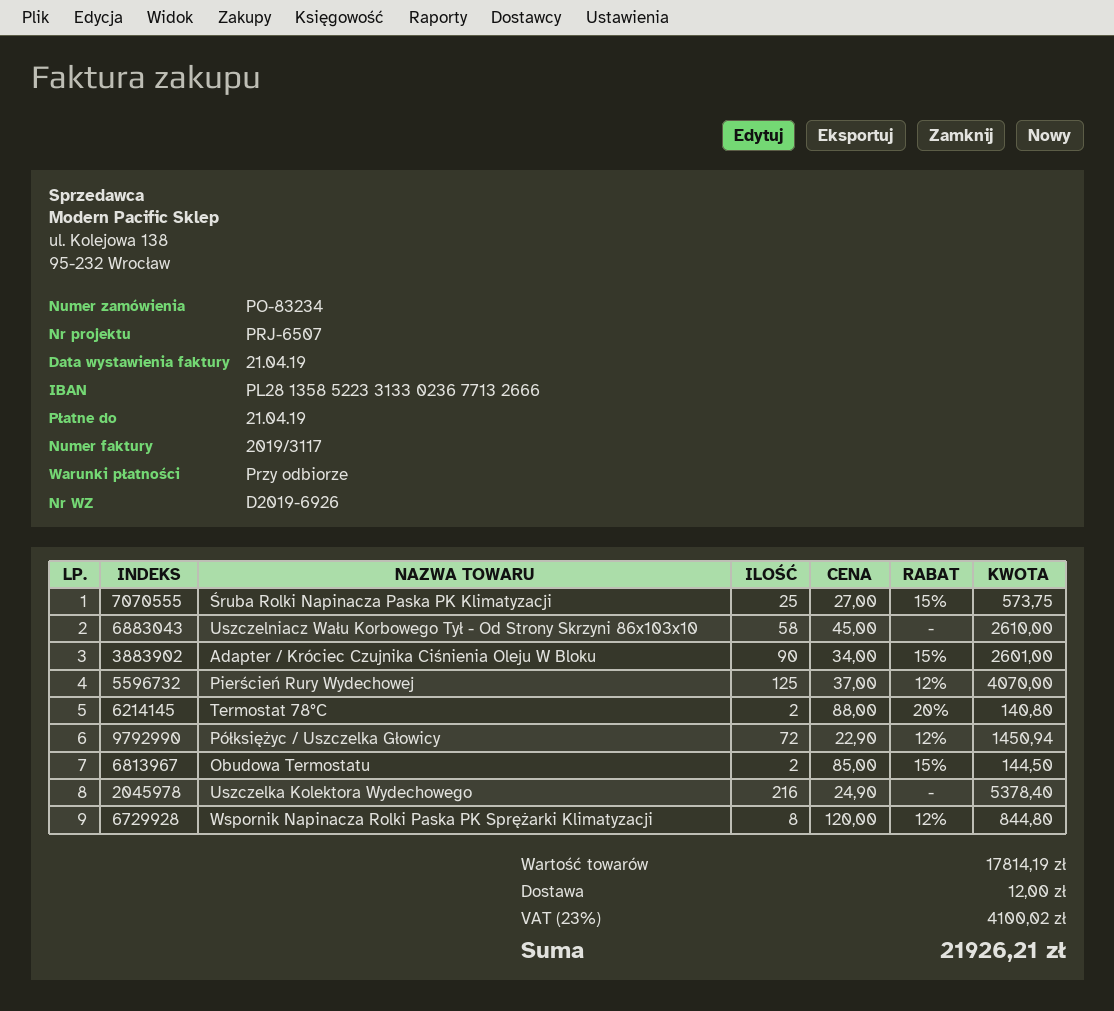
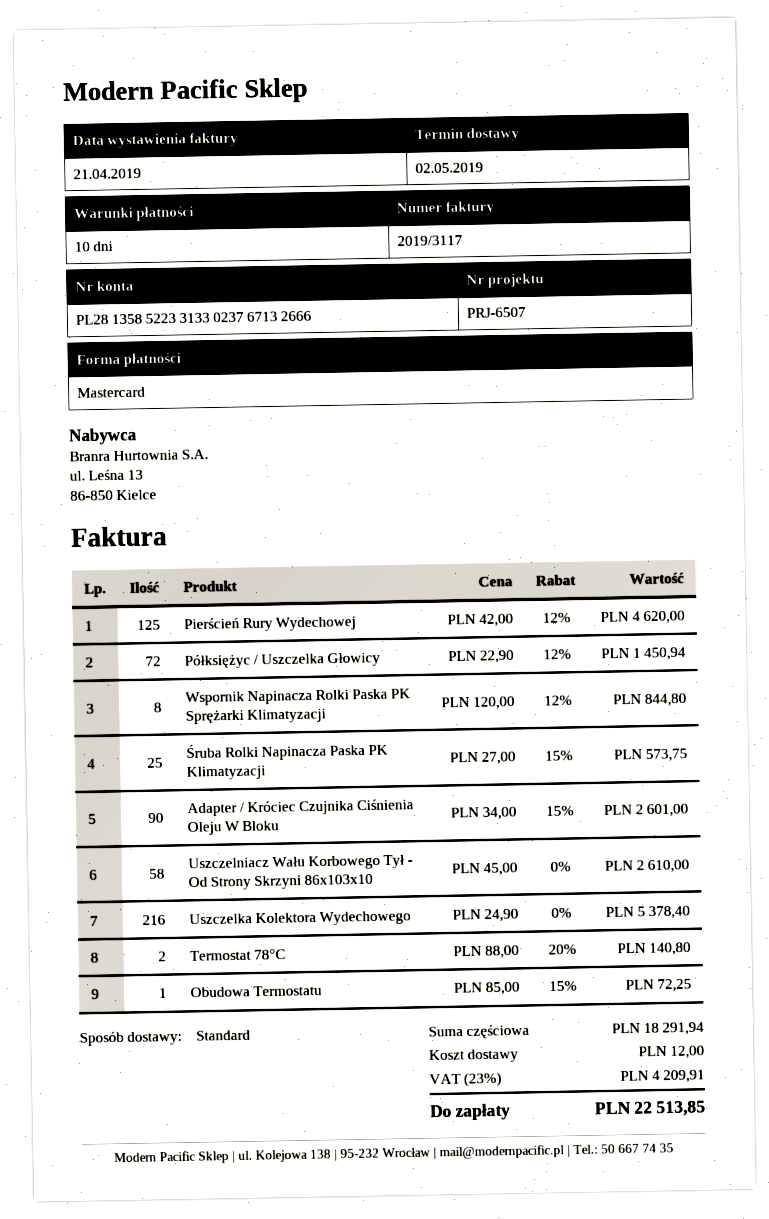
payment terms: on receipt -> 10 days
bank account: PL28135852233133023677132666 -> PL28135852233133023767132666
Pierścień Rury Wydechowej: 125 x 37.00 - 12% = 4070.00 -> 125 x 42.00 - 12% = 4620.00
Obudowa Termostatu: 2 x 85.00 - 15% = 144.50 -> 1 x 85.00 - 15% = 72.25
subtotal: 17814.19 -> 18291.94
tax: 23% = 4100.02 -> 23% = 4209.91
total: 21926.21 -> 22513.85

